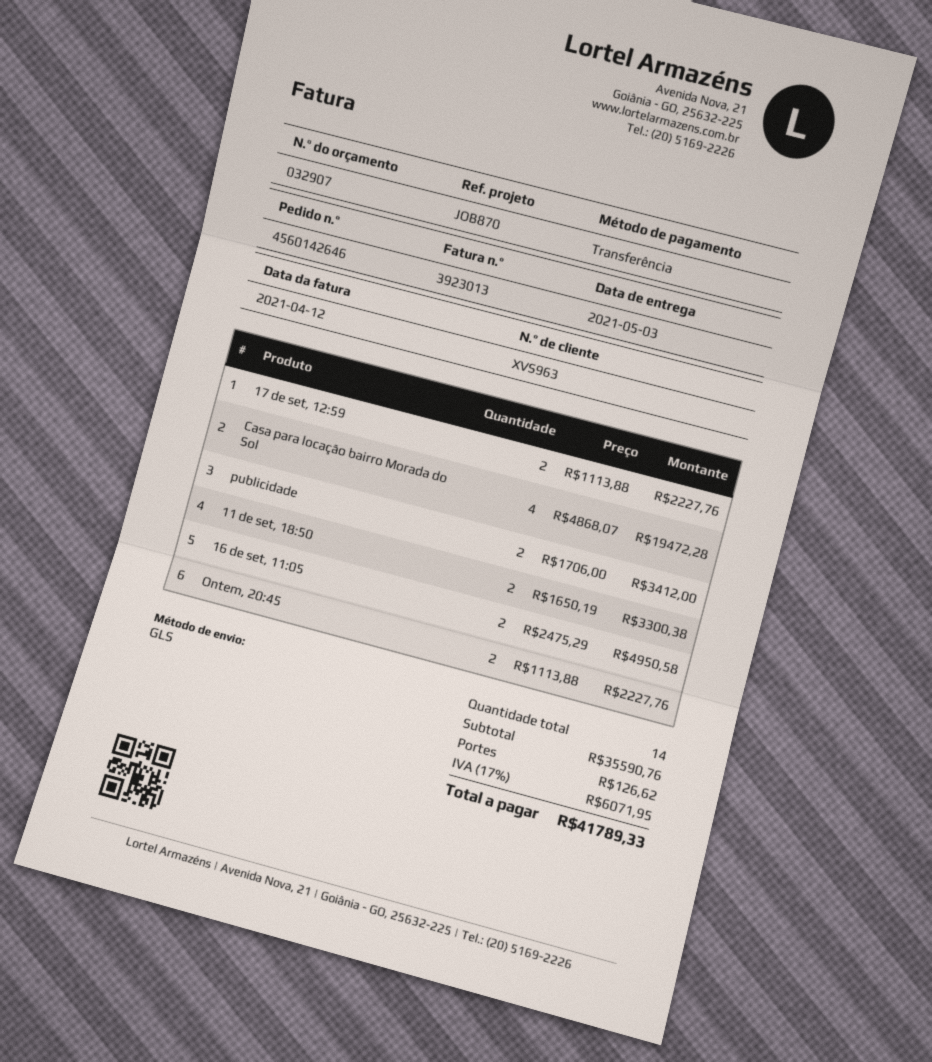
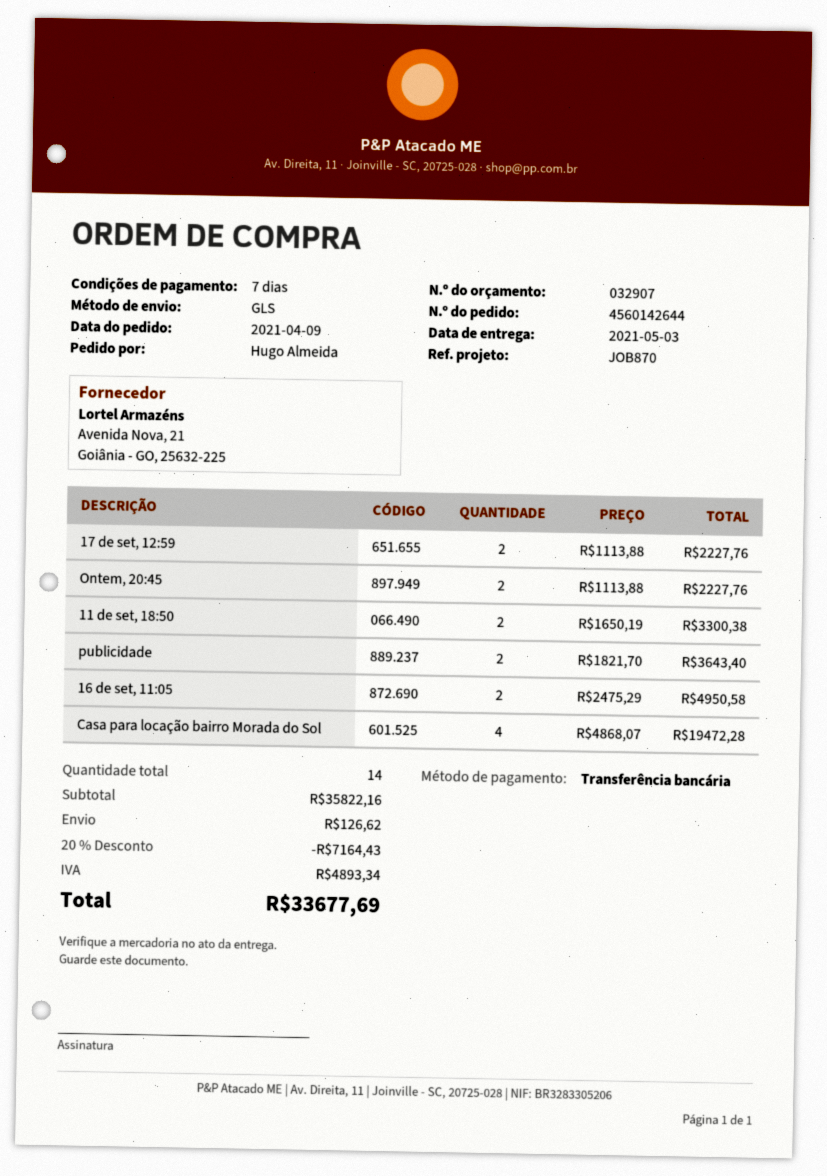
order number: 4560142646 -> 4560142644
publicidade: 2 x 1706.00 = 3412.00 -> 2 x 1821.70 = 3643.40
subtotal: 35590.76 -> 35822.16
discount: none -> 20% = 7164.43
tax: 6071.95 -> 4893.34
total: 41789.33 -> 33677.69

